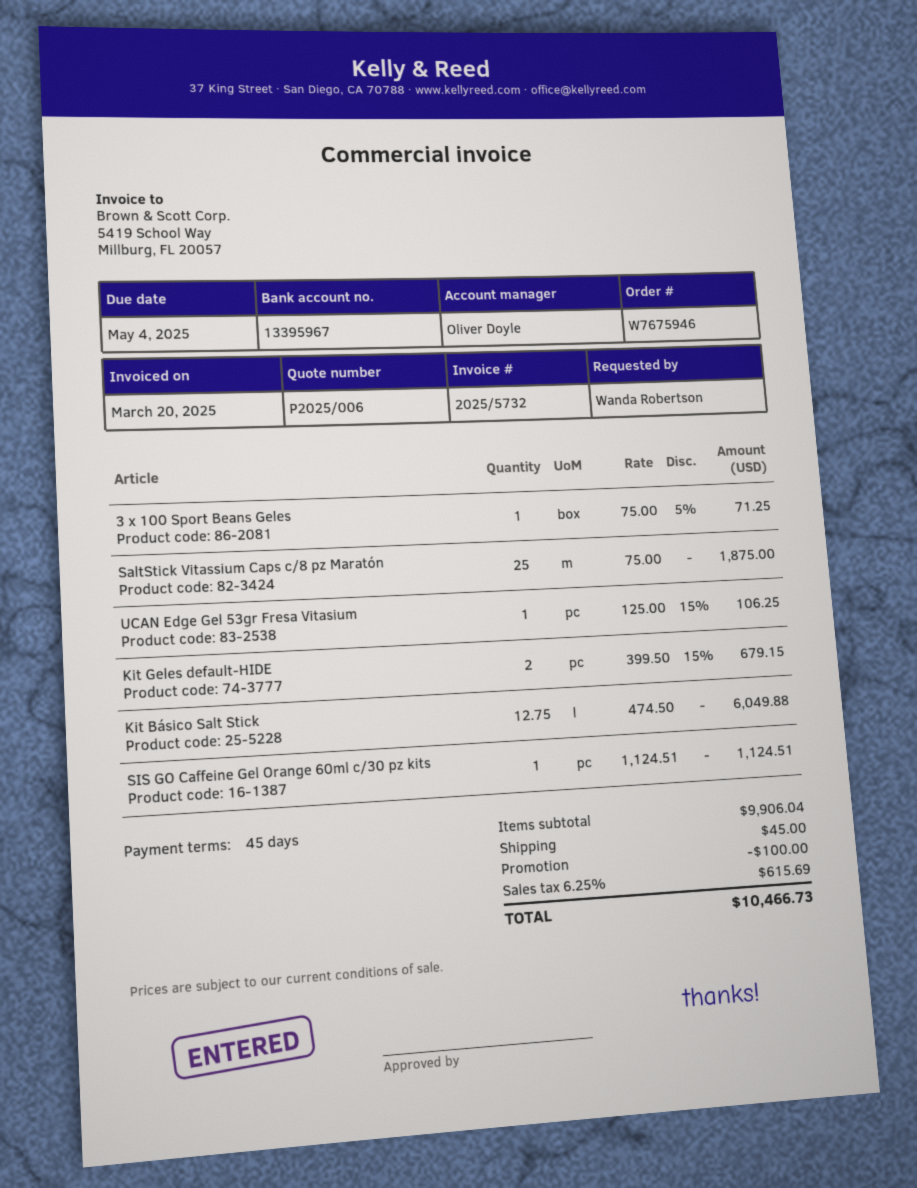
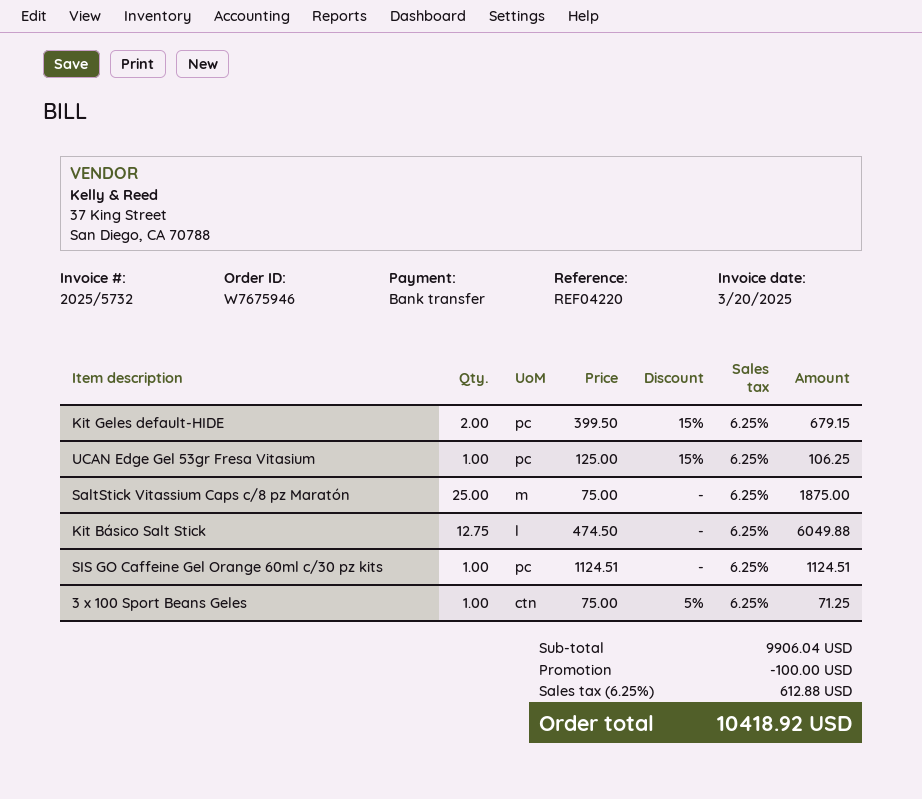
shipping: 45.00 -> none
tax: 6.25% = 615.69 -> 6.25% = 612.88
total: 10466.73 -> 10418.92

